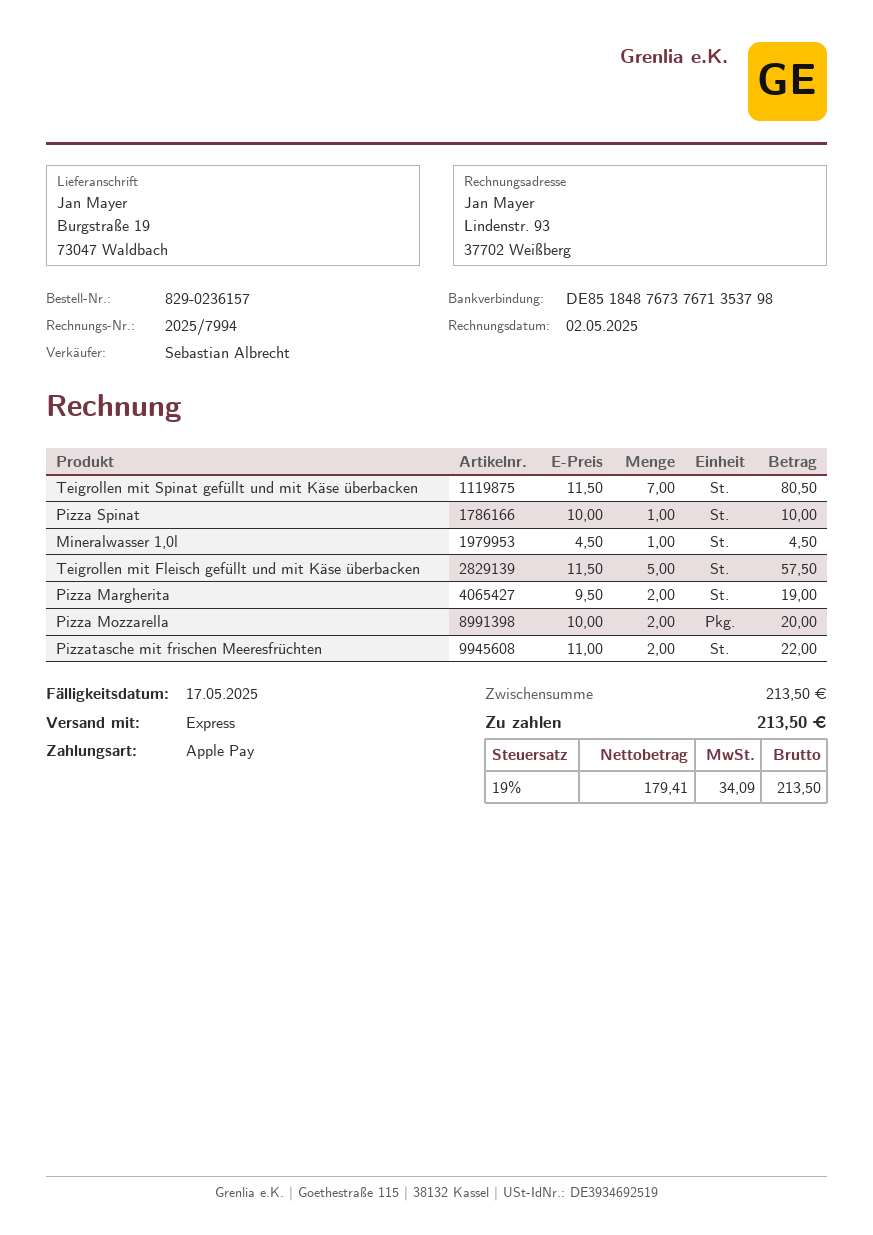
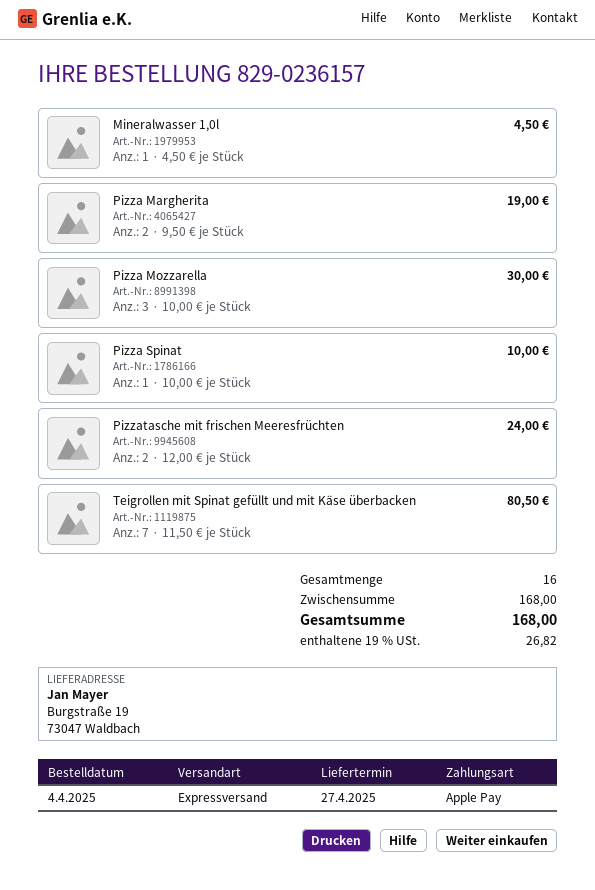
Teigrollen mit Fleisch gefüllt und mit Käse überbacken: 5 x 11.50 = 57.50 -> none
Pizza Mozzarella: 2 x 10.00 = 20.00 -> 3 x 10.00 = 30.00
Pizzatasche mit frischen Meeresfrüchten: 2 x 11.00 = 22.00 -> 2 x 12.00 = 24.00
subtotal: 213.50 -> 168.00
tax: 19% = 34.09 -> 19% = 26.82
total: 213.50 -> 168.00

